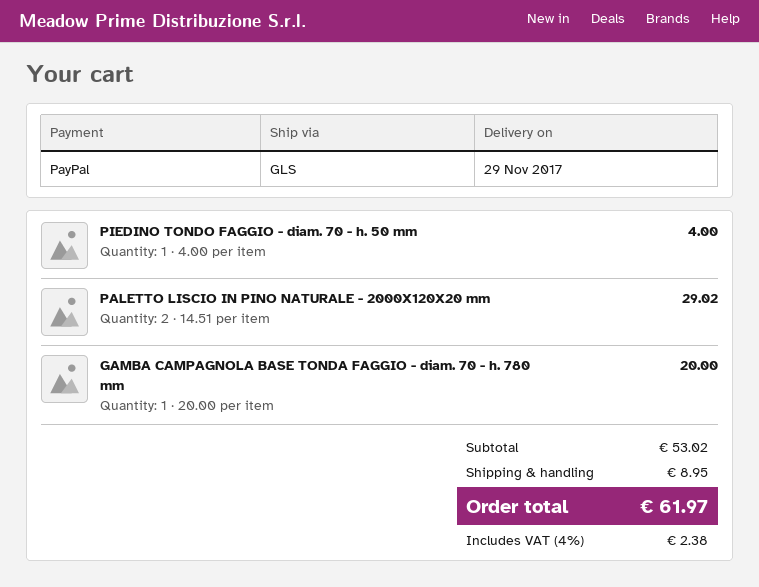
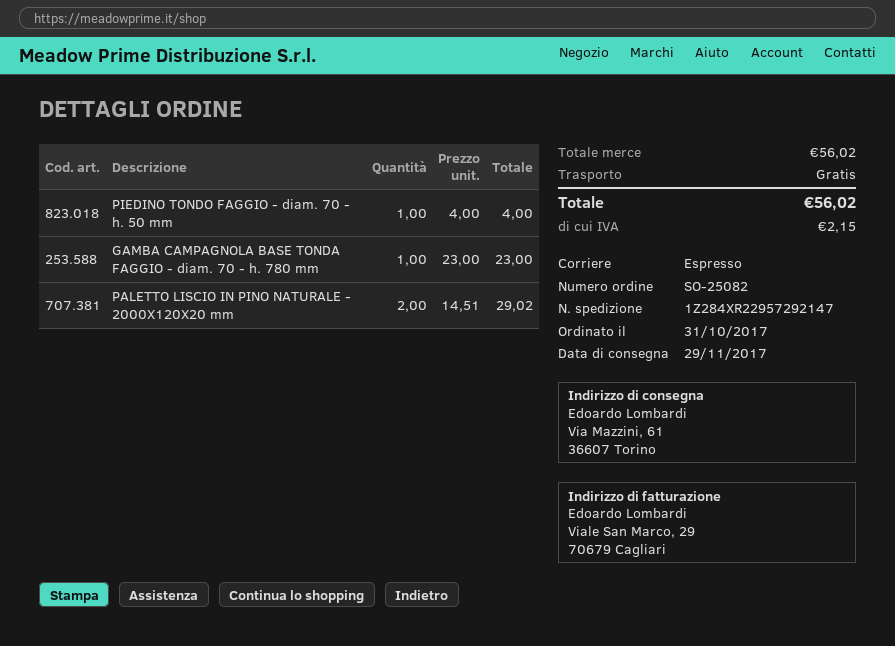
shipping method: GLS -> express
GAMBA CAMPAGNOLA BASE TONDA FAGGIO - diam. 70 - h. 780 mm: 1 x 20.00 = 20.00 -> 1 x 23.00 = 23.00
subtotal: 53.02 -> 56.02
shipping: 8.95 -> 0.00
tax: 2.38 -> 2.15
total: 61.97 -> 56.02

